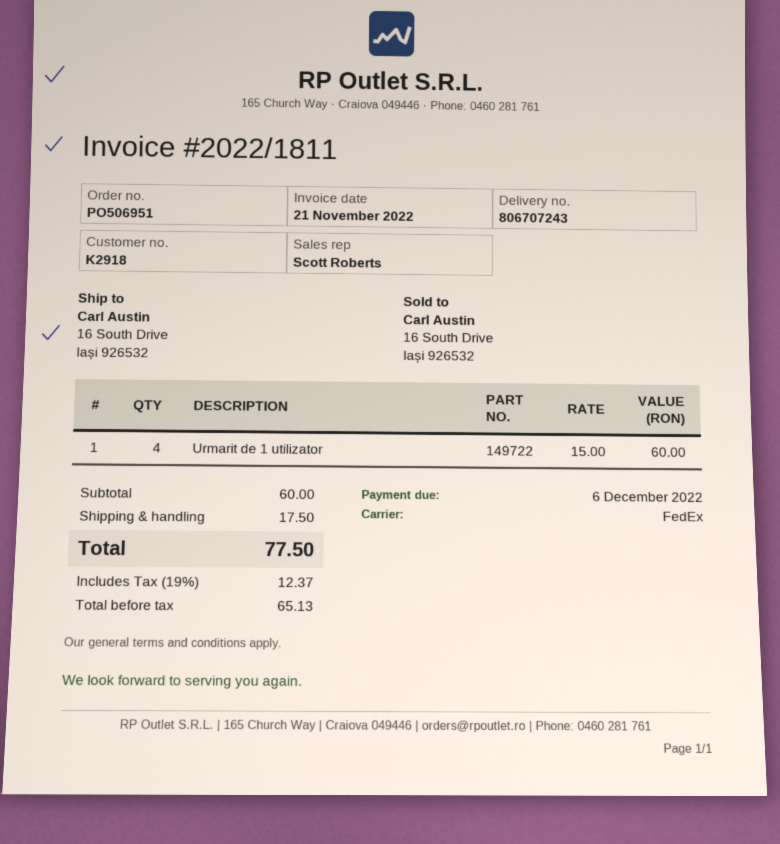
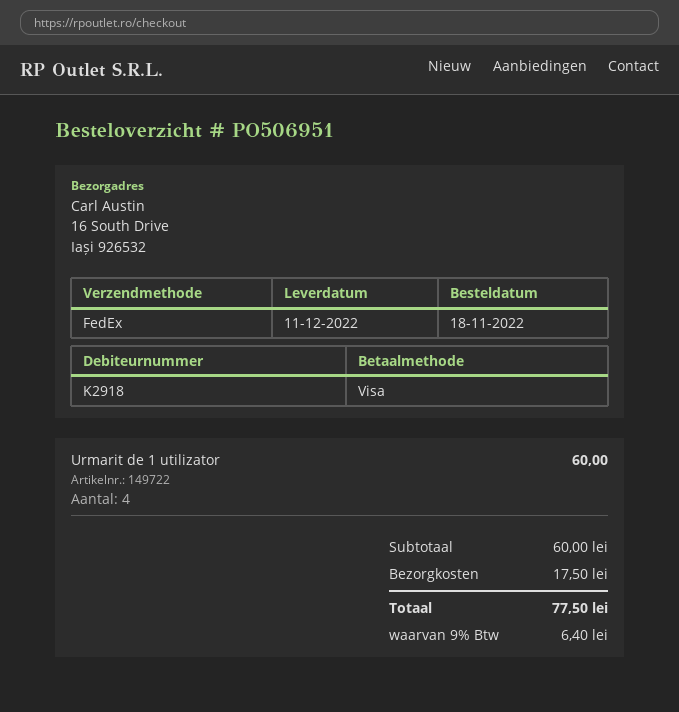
tax: 19% = 12.37 -> 9% = 6.40

